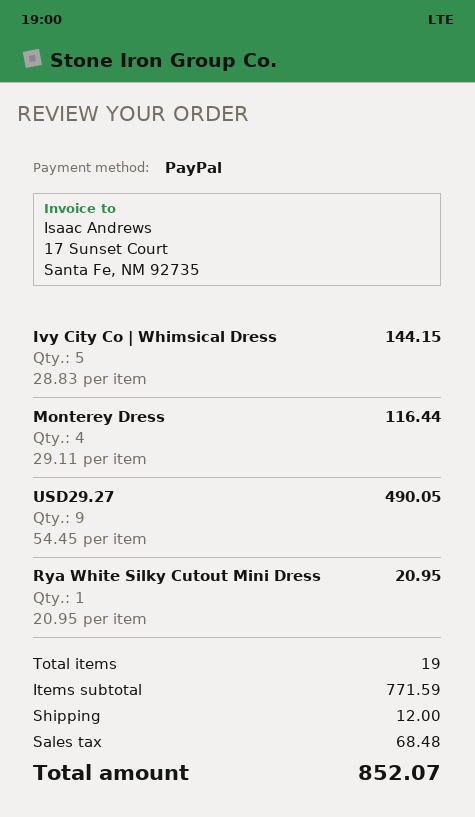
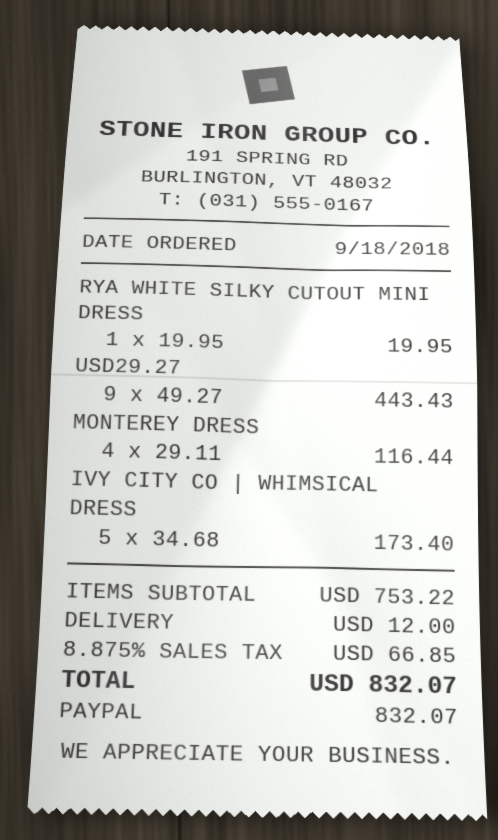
Ivy City Co | Whimsical Dress: 5 x 28.83 = 144.15 -> 5 x 34.68 = 173.40
USD29.27: 9 x 54.45 = 490.05 -> 9 x 49.27 = 443.43
Rya White Silky Cutout Mini Dress: 1 x 20.95 = 20.95 -> 1 x 19.95 = 19.95
subtotal: 771.59 -> 753.22
tax: 68.48 -> 66.85
total: 852.07 -> 832.07

